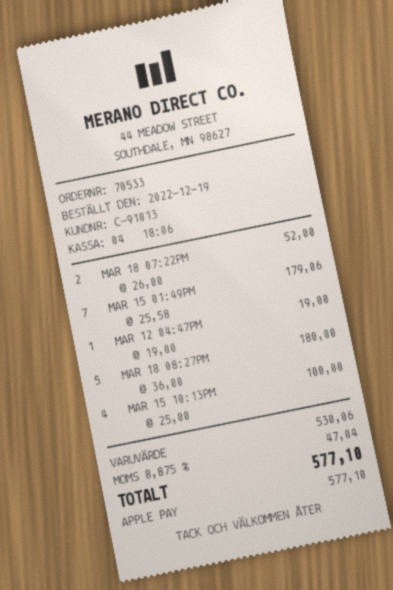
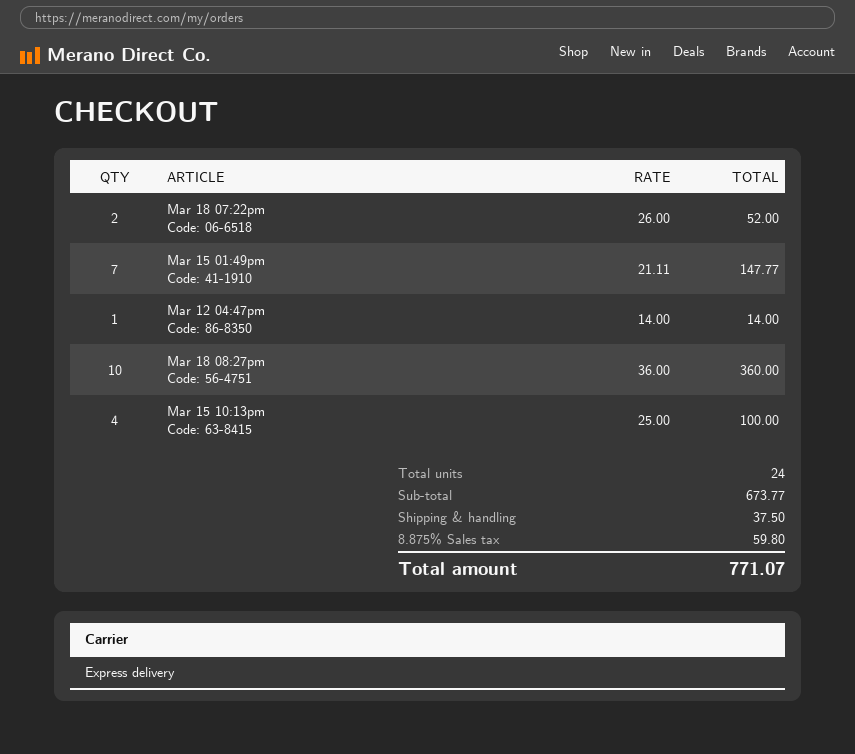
MAR 15 01:49PM: 7 x 25.58 = 179.06 -> 7 x 21.11 = 147.77
MAR 12 04:47PM: 1 x 19.00 = 19.00 -> 1 x 14.00 = 14.00
MAR 18 08:27PM: 5 x 36.00 = 180.00 -> 10 x 36.00 = 360.00
subtotal: 530.06 -> 673.77
shipping: none -> 37.50
tax: 8.875% = 47.04 -> 8.875% = 59.80
total: 577.10 -> 771.07

